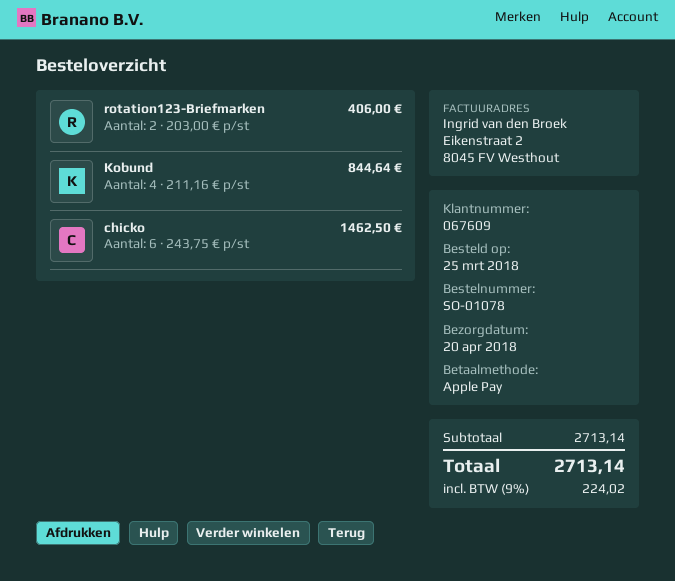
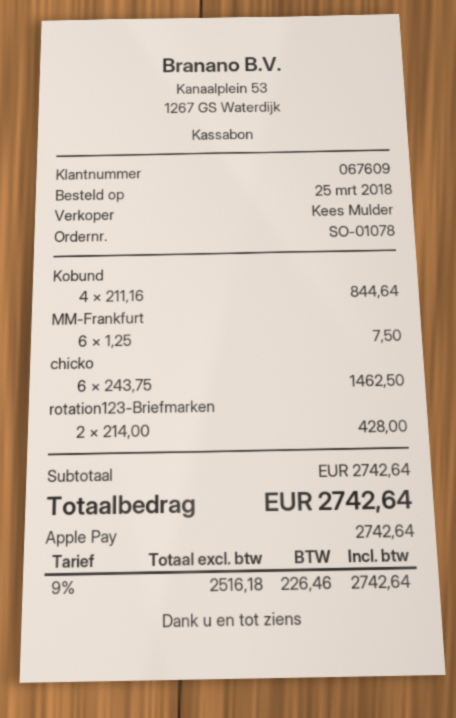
rotation123-Briefmarken: 2 x 203.00 = 406.00 -> 2 x 214.00 = 428.00
MM-Frankfurt: none -> 6 x 1.25 = 7.50
subtotal: 2713.14 -> 2742.64
tax: 9% = 224.02 -> 9% = 226.46
total: 2713.14 -> 2742.64

